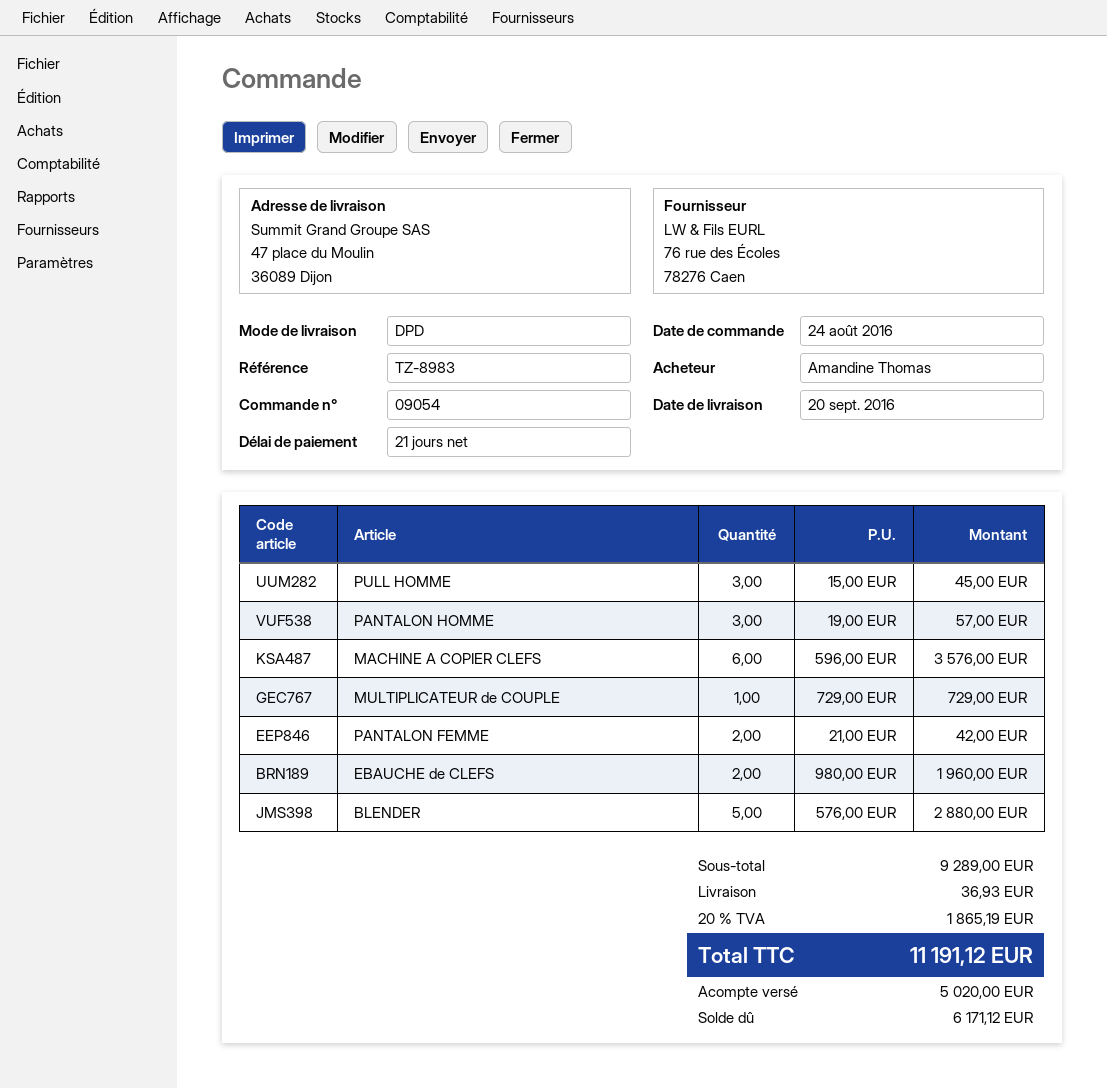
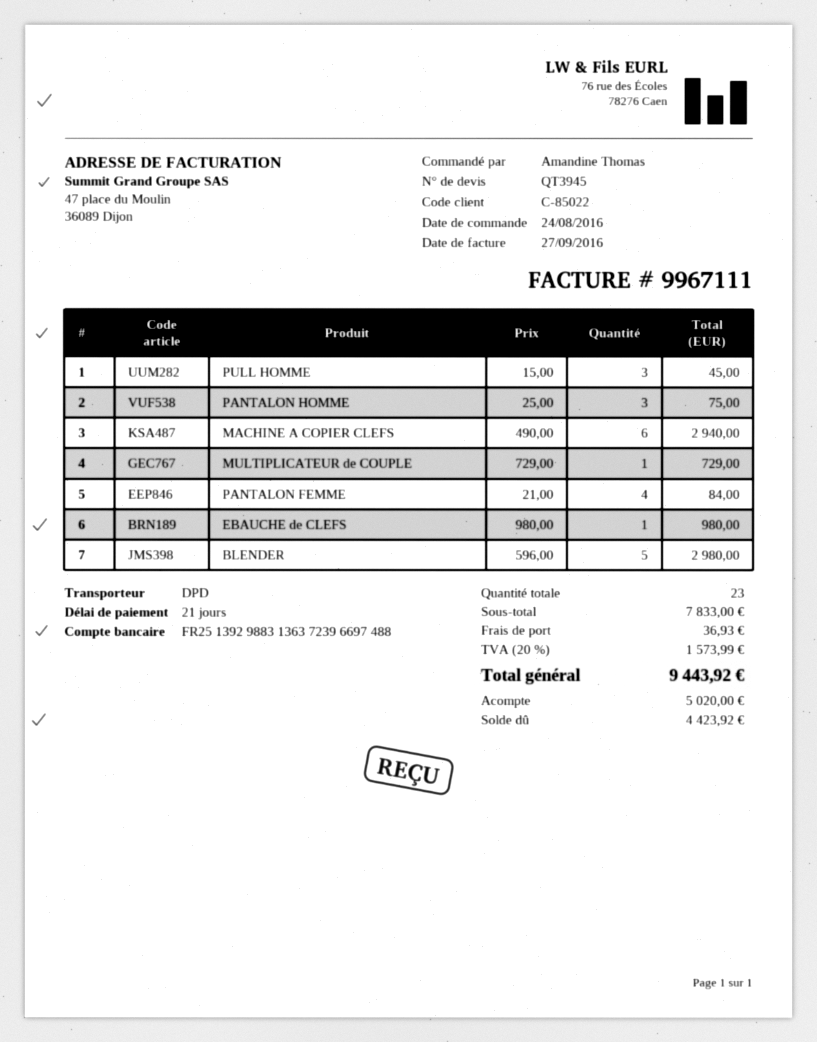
PANTALON HOMME: 3 x 19.00 = 57.00 -> 3 x 25.00 = 75.00
MACHINE A COPIER CLEFS: 6 x 596.00 = 3576.00 -> 6 x 490.00 = 2940.00
PANTALON FEMME: 2 x 21.00 = 42.00 -> 4 x 21.00 = 84.00
EBAUCHE de CLEFS: 2 x 980.00 = 1960.00 -> 1 x 980.00 = 980.00
BLENDER: 5 x 576.00 = 2880.00 -> 5 x 596.00 = 2980.00
subtotal: 9289.00 -> 7833.00
tax: 20% = 1865.19 -> 20% = 1573.99
total: 11191.12 -> 9443.92
balance: 6171.12 -> 4423.92

